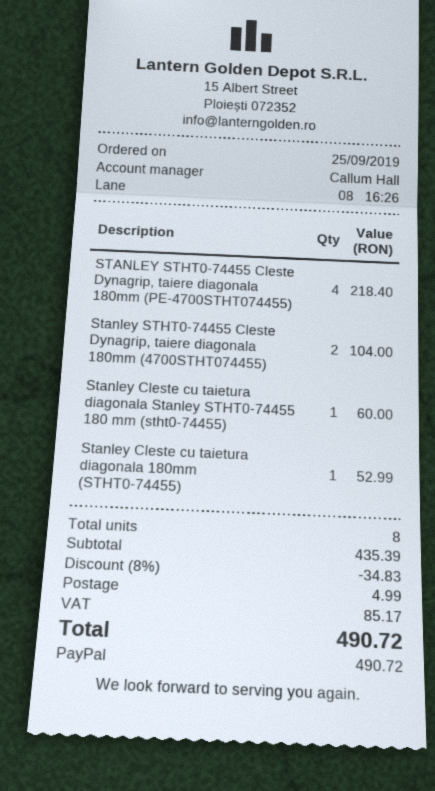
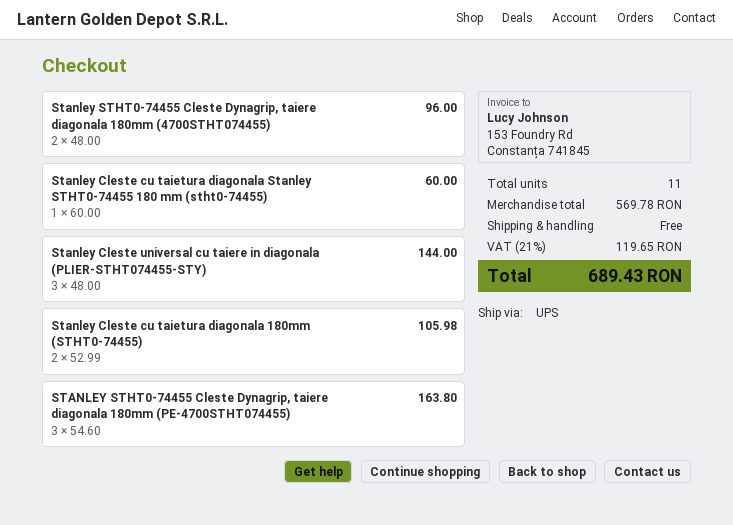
STANLEY STHT0-74455 Cleste Dynagrip, taiere diagonala 180mm (PE-4700STHT074455): 4 for 218.40 -> 3 for 163.80
Stanley STHT0-74455 Cleste Dynagrip, taiere diagonala 180mm (4700STHT074455): 2 for 104.00 -> 2 for 96.00
Stanley Cleste cu taietura diagonala 180mm (STHT0-74455): 1 for 52.99 -> 2 for 105.98
Stanley Cleste universal cu taiere in diagonala (PLIER-STHT074455-STY): none -> 3 for 144.00
total quantity: 8 -> 11
subtotal: 435.39 -> 569.78
discount: 8% = 34.83 -> none
shipping: 4.99 -> 0.00
tax: 85.17 -> 119.65
total: 490.72 -> 689.43

